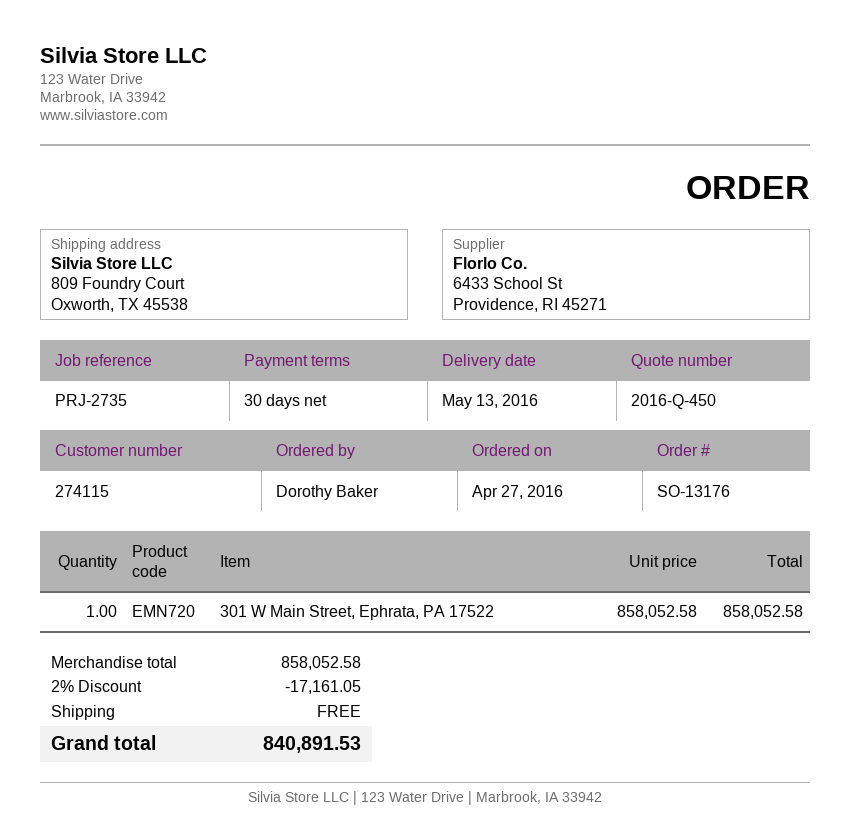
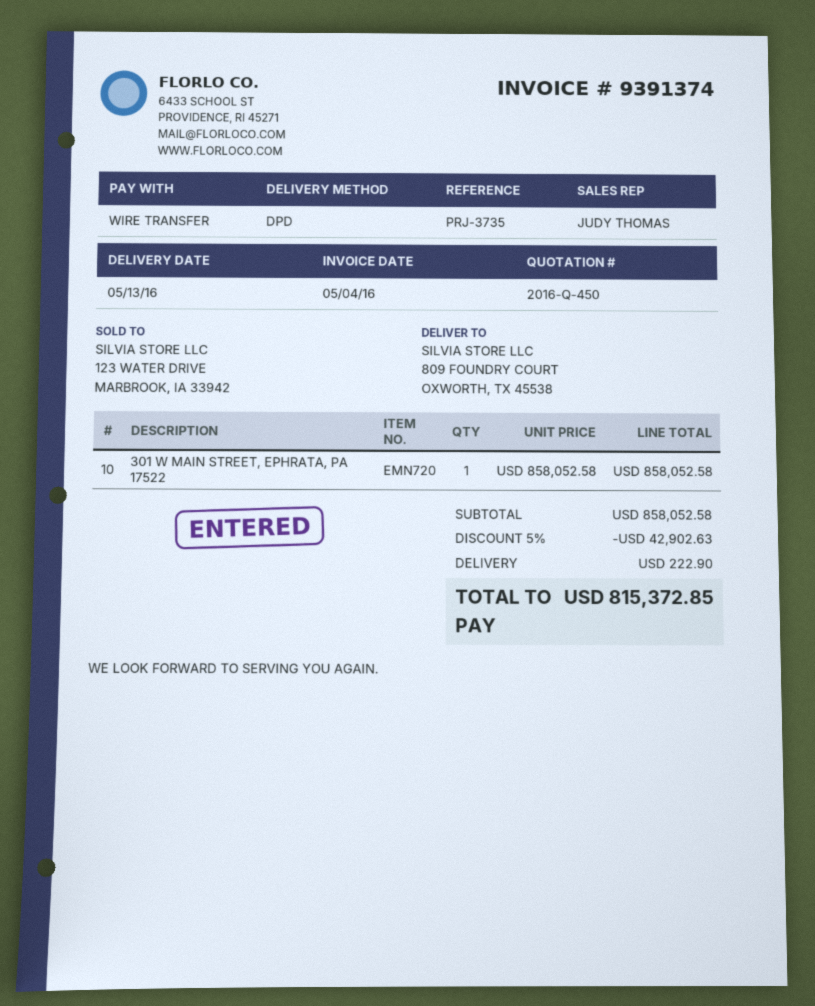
reference: PRJ-2735 -> PRJ-3735
discount: 2% = 17161.05 -> 5% = 42902.63
shipping: 0.00 -> 222.90
total: 840891.53 -> 815372.85

